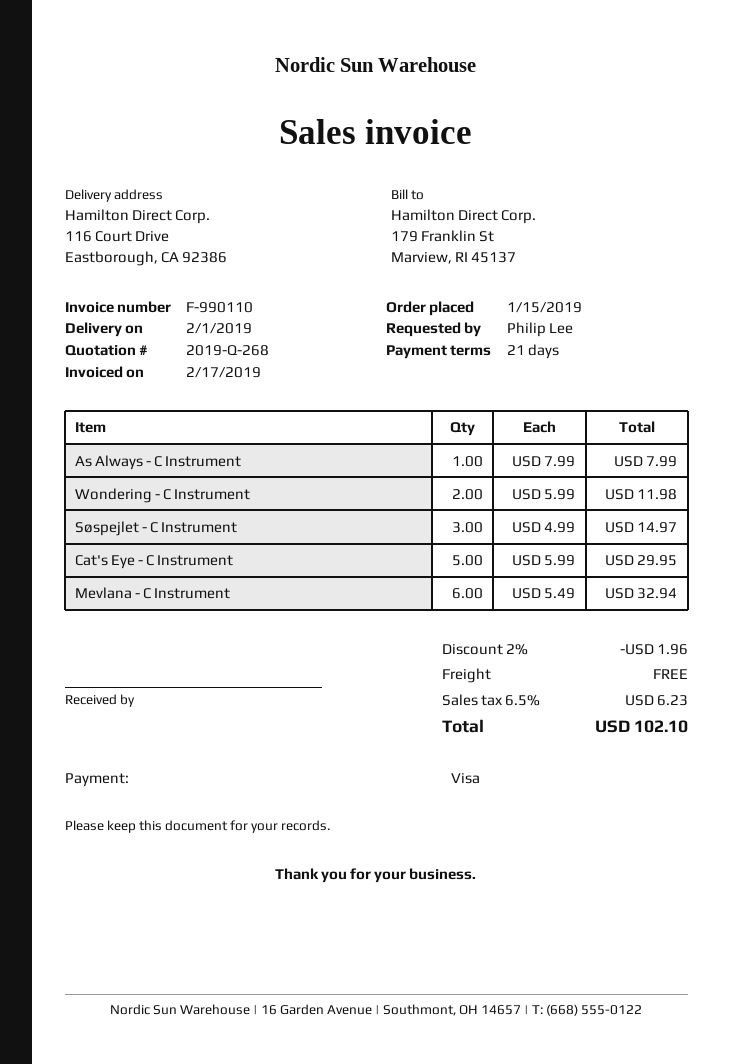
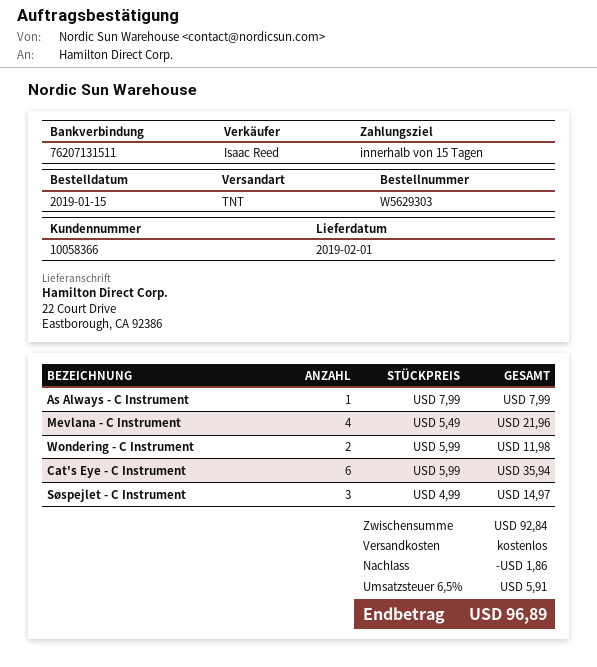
payment terms: 21 days -> 15 days
ship to: 116 Court Drive, Eastborough, CA 92386 -> 22 Court Drive, Eastborough, CA 92386
Cat's Eye - C Instrument: 5 x 5.99 = 29.95 -> 6 x 5.99 = 35.94
Mevlana - C Instrument: 6 x 5.49 = 32.94 -> 4 x 5.49 = 21.96
discount: 1.96 -> 1.86
tax: 6.5% = 6.23 -> 6.5% = 5.91
total: 102.10 -> 96.89

